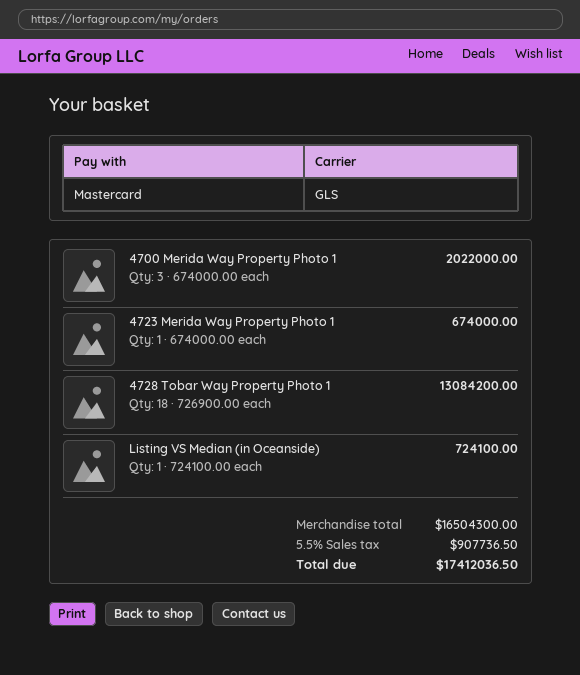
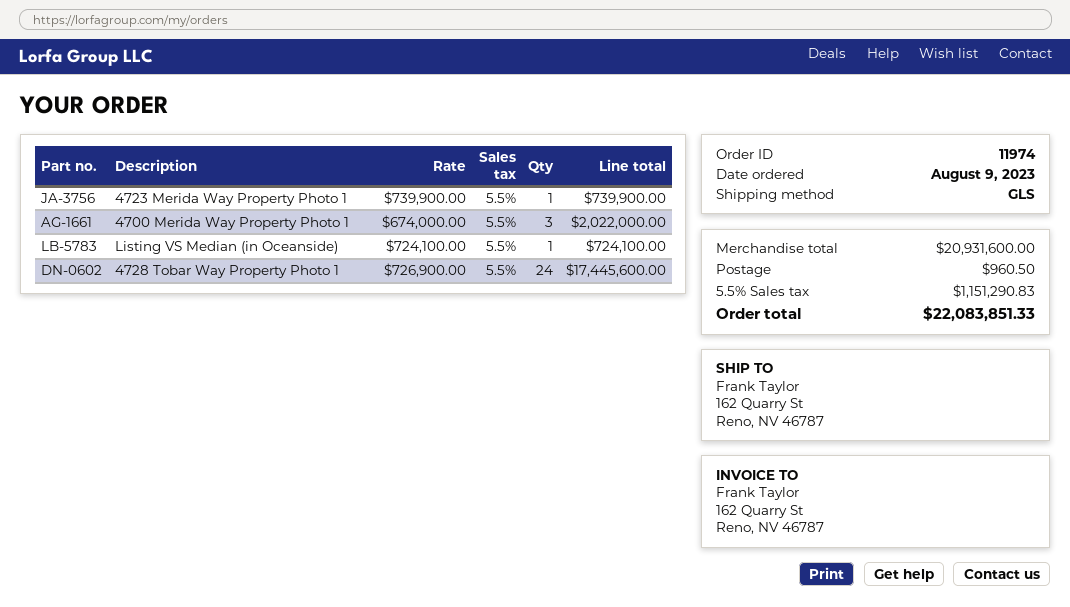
4723 Merida Way Property Photo 1: 1 x 674000.00 = 674000.00 -> 1 x 739900.00 = 739900.00
4728 Tobar Way Property Photo 1: 18 x 726900.00 = 13084200.00 -> 24 x 726900.00 = 17445600.00
subtotal: 16504300.00 -> 20931600.00
shipping: none -> 960.50
tax: 5.5% = 907736.50 -> 5.5% = 1151290.83
total: 17412036.50 -> 22083851.33

